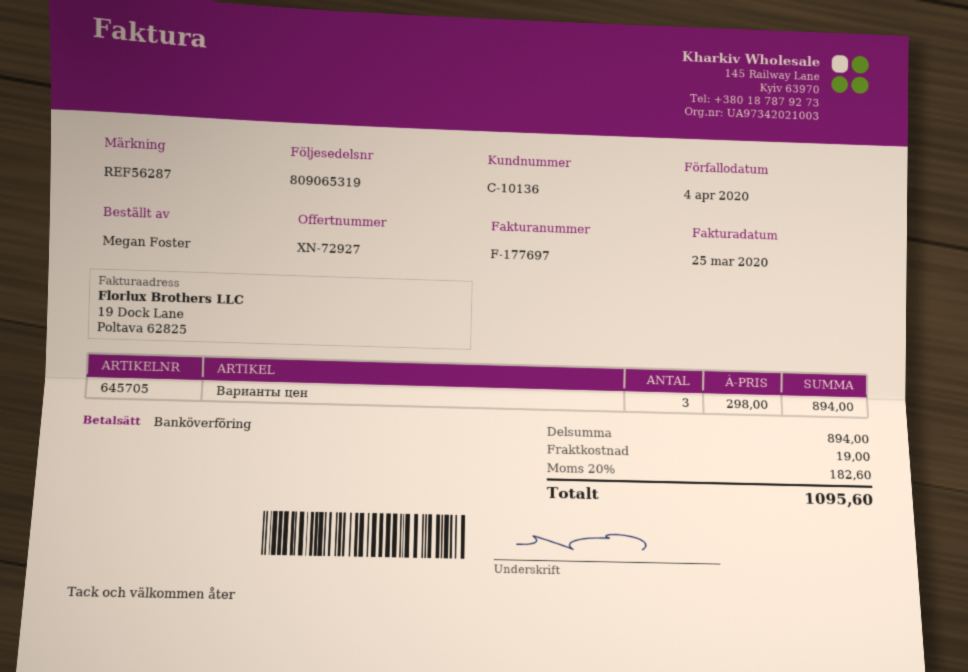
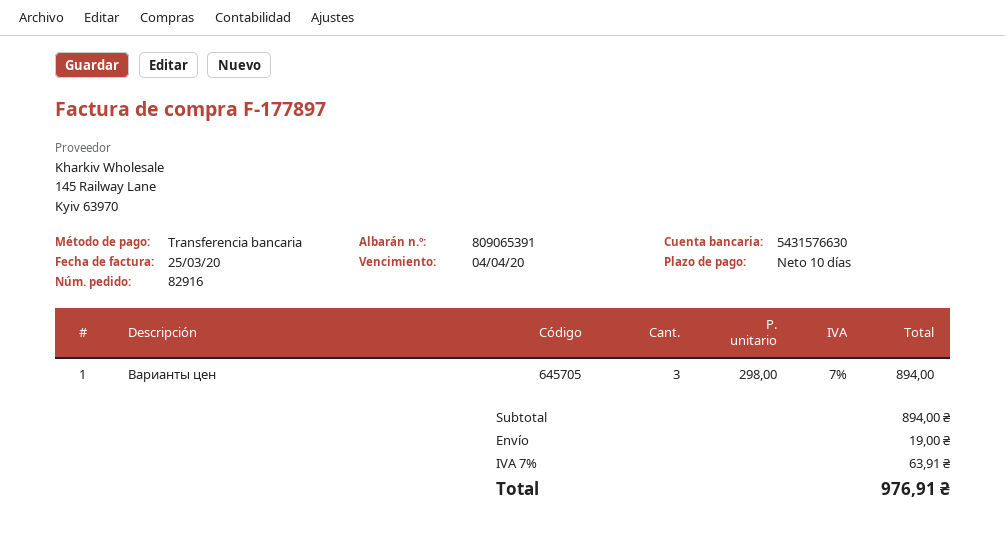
delivery note number: 809065319 -> 809065391
invoice number: F-177697 -> F-177897
tax: 20% = 182.60 -> 7% = 63.91
total: 1095.60 -> 976.91

